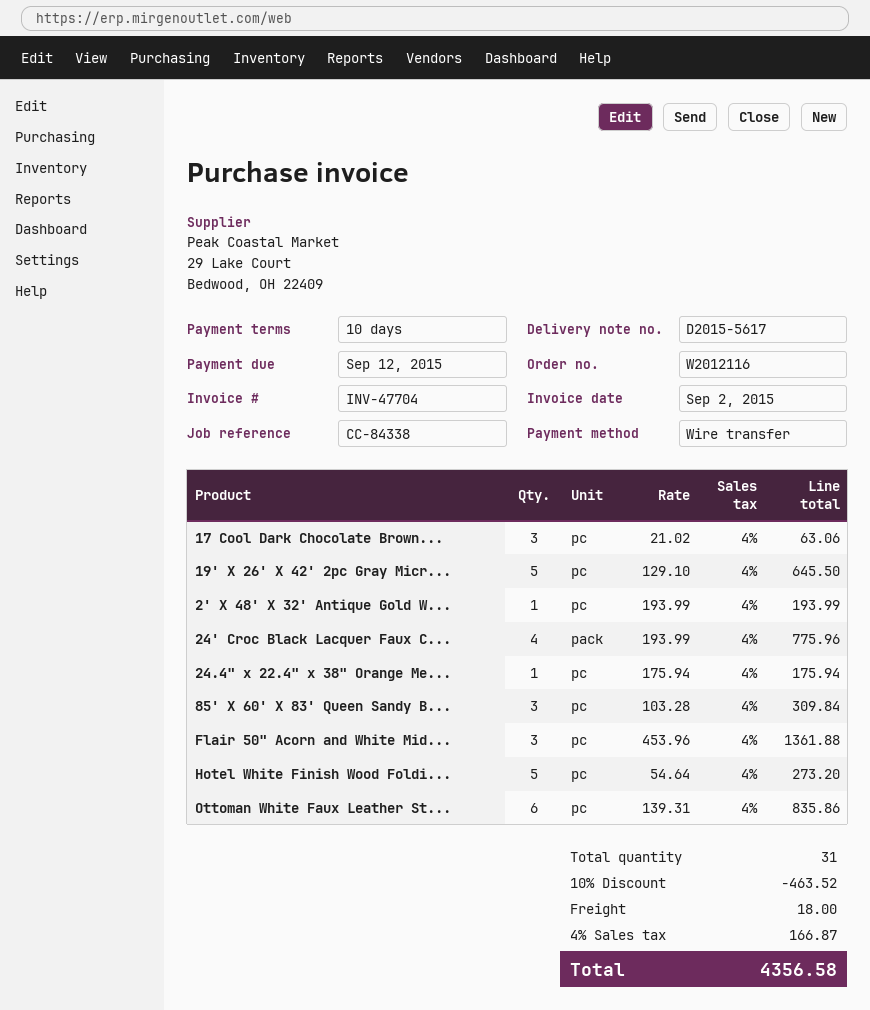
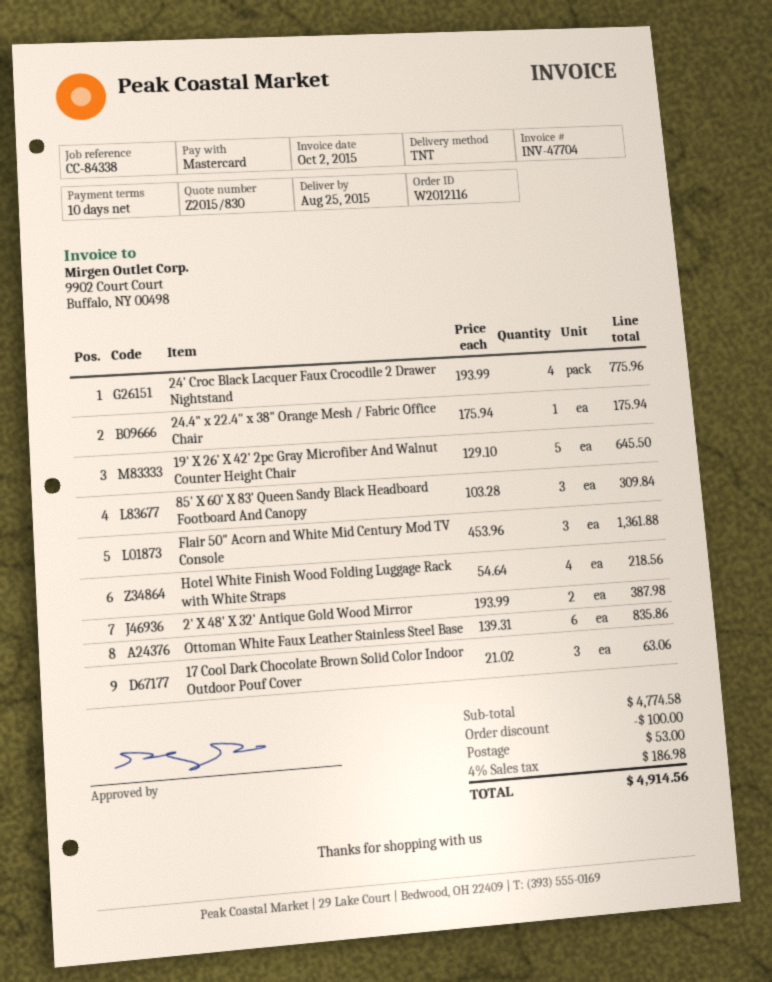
invoice date: 2015-09-02 -> 2015-10-02
payment method: bank transfer -> Mastercard
2' X 48' X 32' Antique Gold W...: 1 x 193.99 = 193.99 -> 2 x 193.99 = 387.98
Hotel White Finish Wood Foldi...: 5 x 54.64 = 273.20 -> 4 x 54.64 = 218.56
discount: 463.52 -> 100.00
shipping: 18.00 -> 53.00
tax: 4% = 166.87 -> 4% = 186.98
total: 4356.58 -> 4914.56

